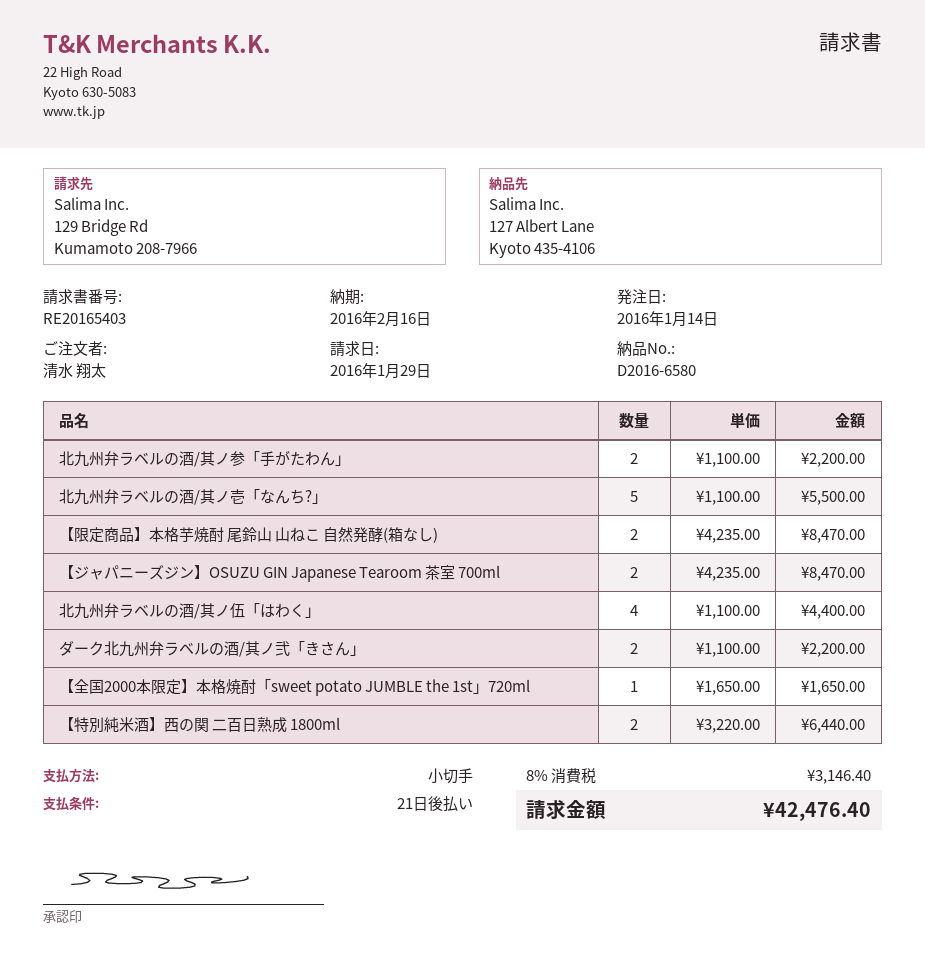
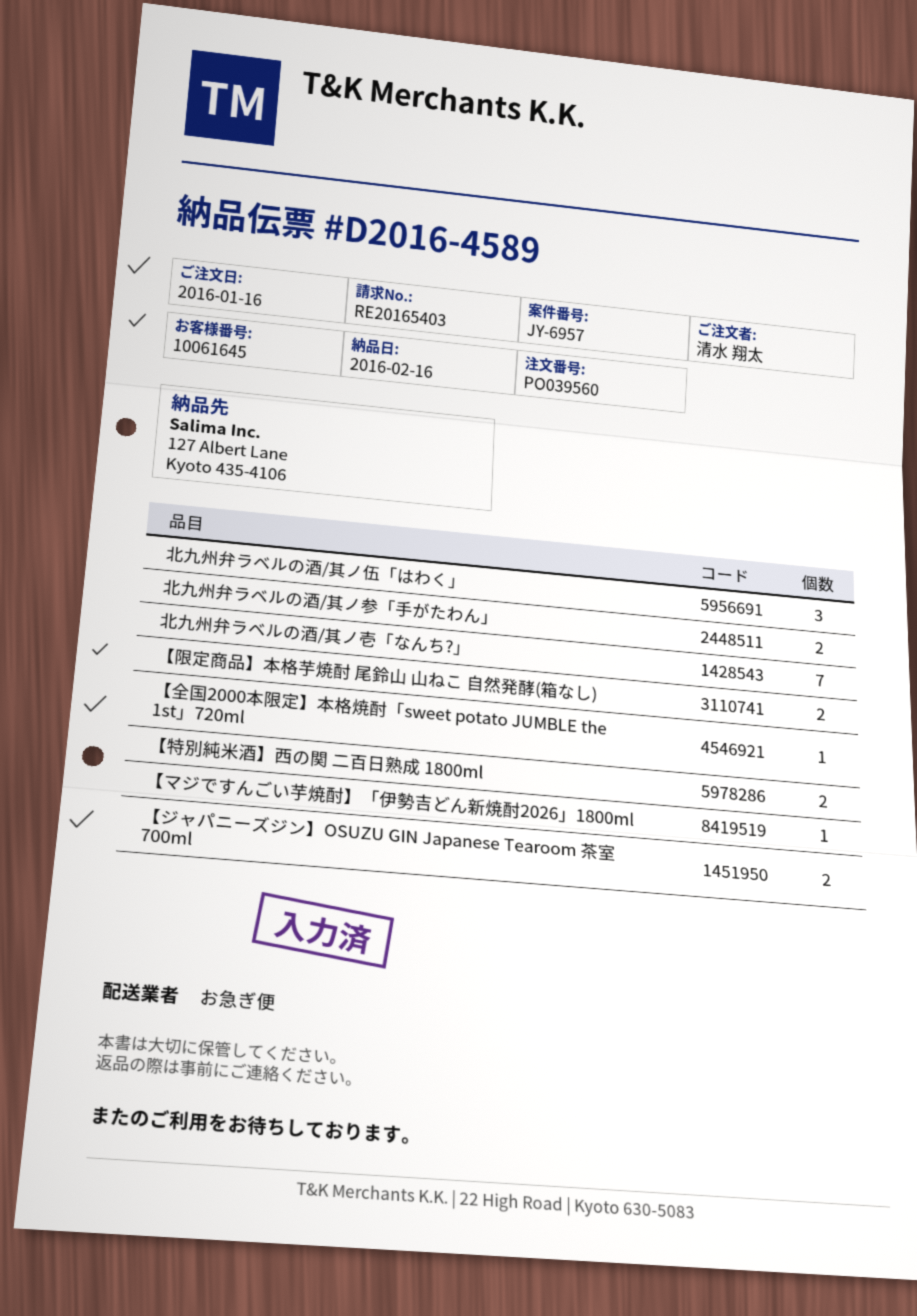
order date: 2016-01-14 -> 2016-01-16
delivery note number: D2016-6580 -> D2016-4589
北九州弁ラベルの酒/其ノ壱「なんち?」: 5 -> 7
北九州弁ラベルの酒/其ノ伍「はわく」: 4 -> 3
ダーク北九州弁ラベルの酒/其ノ弐「きさん」: 2 -> none
【マジですんごい芋焼酎】「伊勢吉どん新焼酎2026」1800ml: none -> 1

